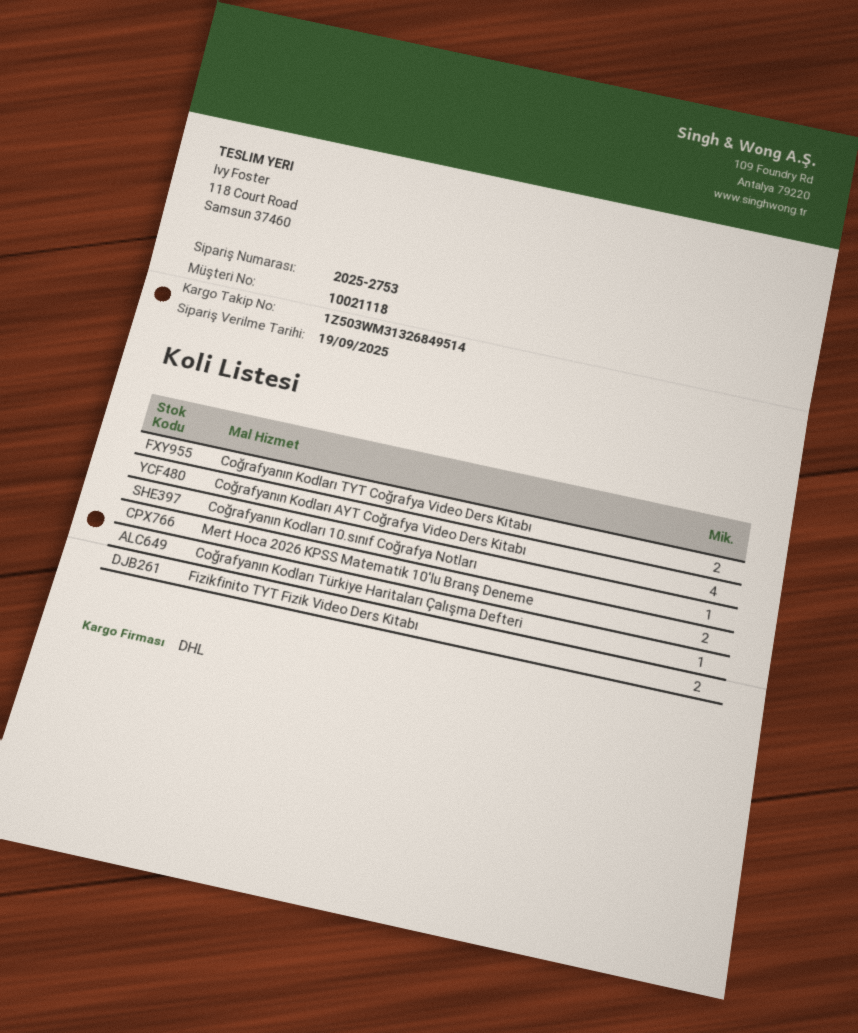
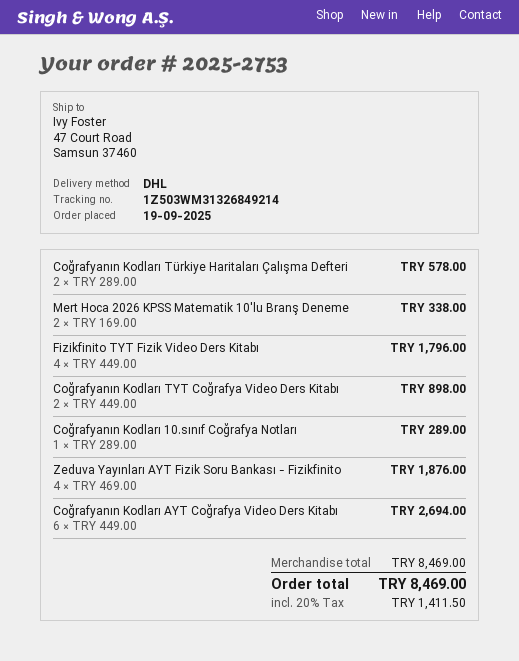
tracking number: 1Z503WM31326849514 -> 1Z503WM31326849214
ship to: 118 Court Road, Samsun 37460 -> 47 Court Road, Samsun 37460
Coğrafyanın Kodları AYT Coğrafya Video Ders Kitabı: 4 -> 6
Coğrafyanın Kodları Türkiye Haritaları Çalışma Defteri: 1 -> 2
Fizikfinito TYT Fizik Video Ders Kitabı: 2 -> 4
Zeduva Yayınları AYT Fizik Soru Bankası - Fizikfinito: none -> 4

